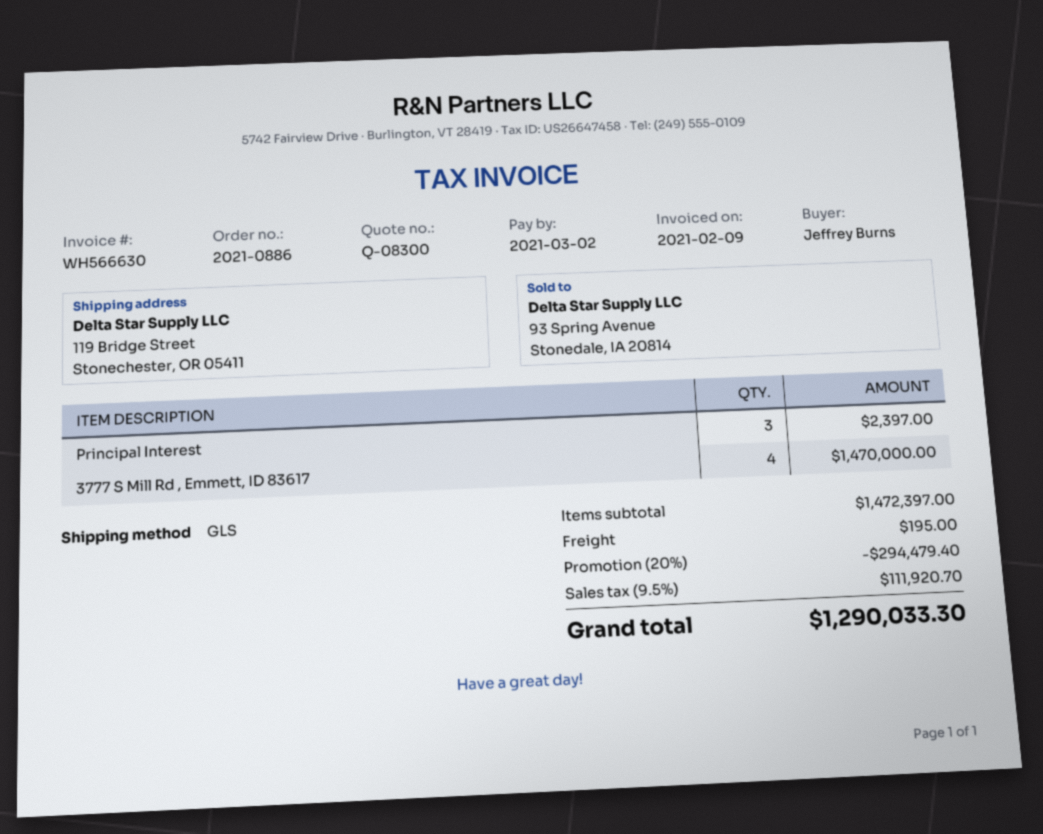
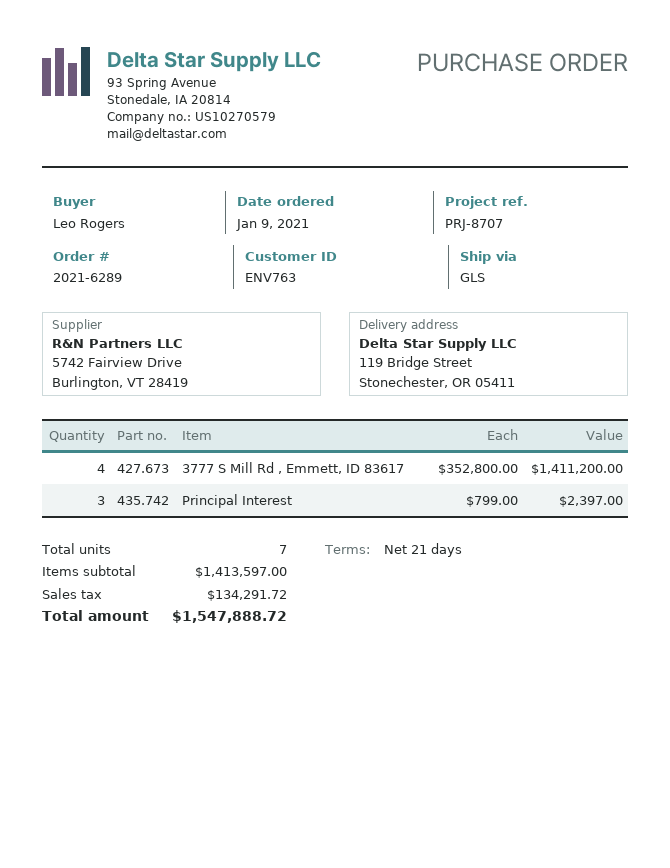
order number: 2021-0886 -> 2021-6289
ordered by: Jeffrey Burns -> Leo Rogers
3777 S Mill Rd , Emmett, ID 83617: 4 for 1470000.00 -> 4 for 1411200.00
subtotal: 1472397.00 -> 1413597.00
discount: 20% = 294479.40 -> none
shipping: 195.00 -> none
tax: 111920.70 -> 134291.72
total: 1290033.30 -> 1547888.72

